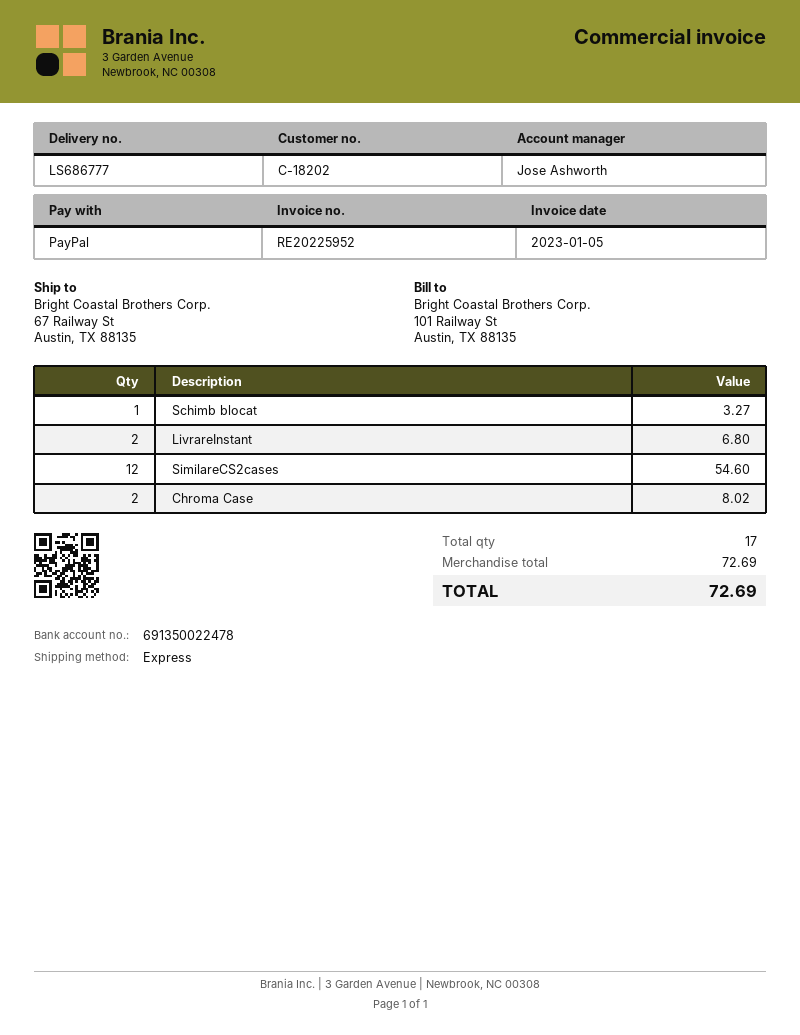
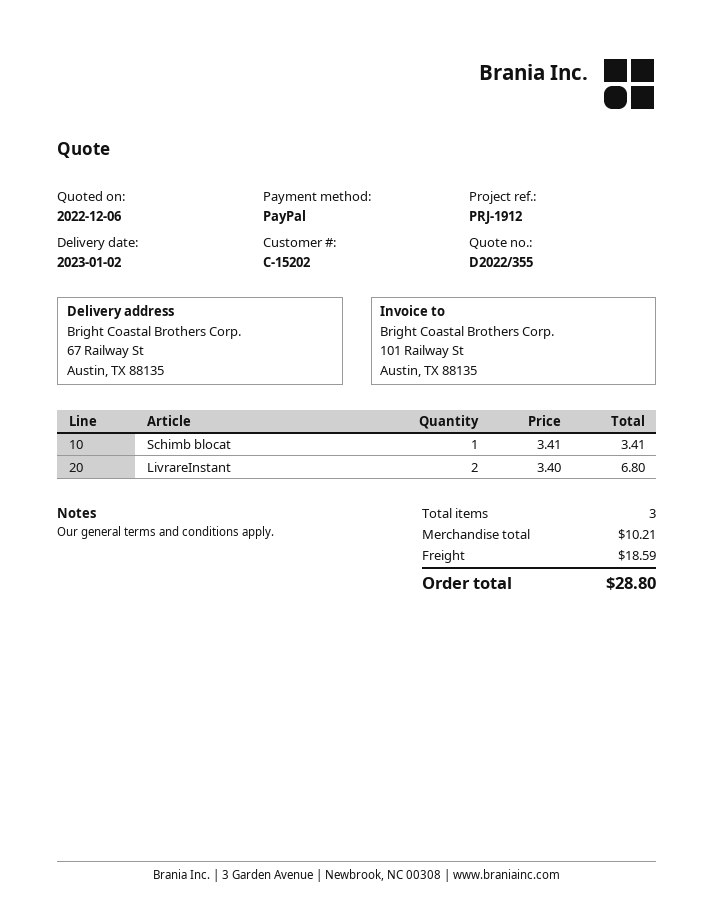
customer number: C-18202 -> C-15202
Schimb blocat: 1 for 3.27 -> 1 for 3.41
SimilareCS2cases: 12 for 54.60 -> none
Chroma Case: 2 for 8.02 -> none
total quantity: 17 -> 3
subtotal: 72.69 -> 10.21
shipping: none -> 18.59
total: 72.69 -> 28.80

